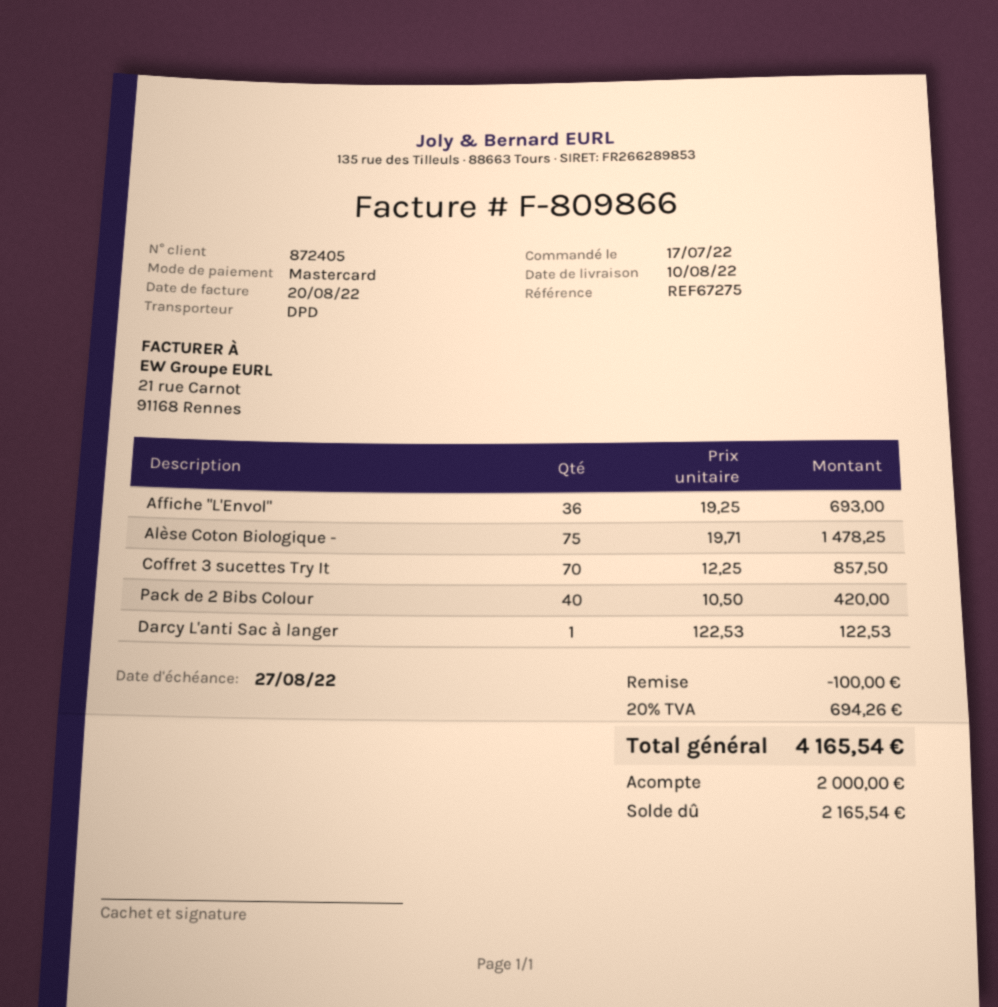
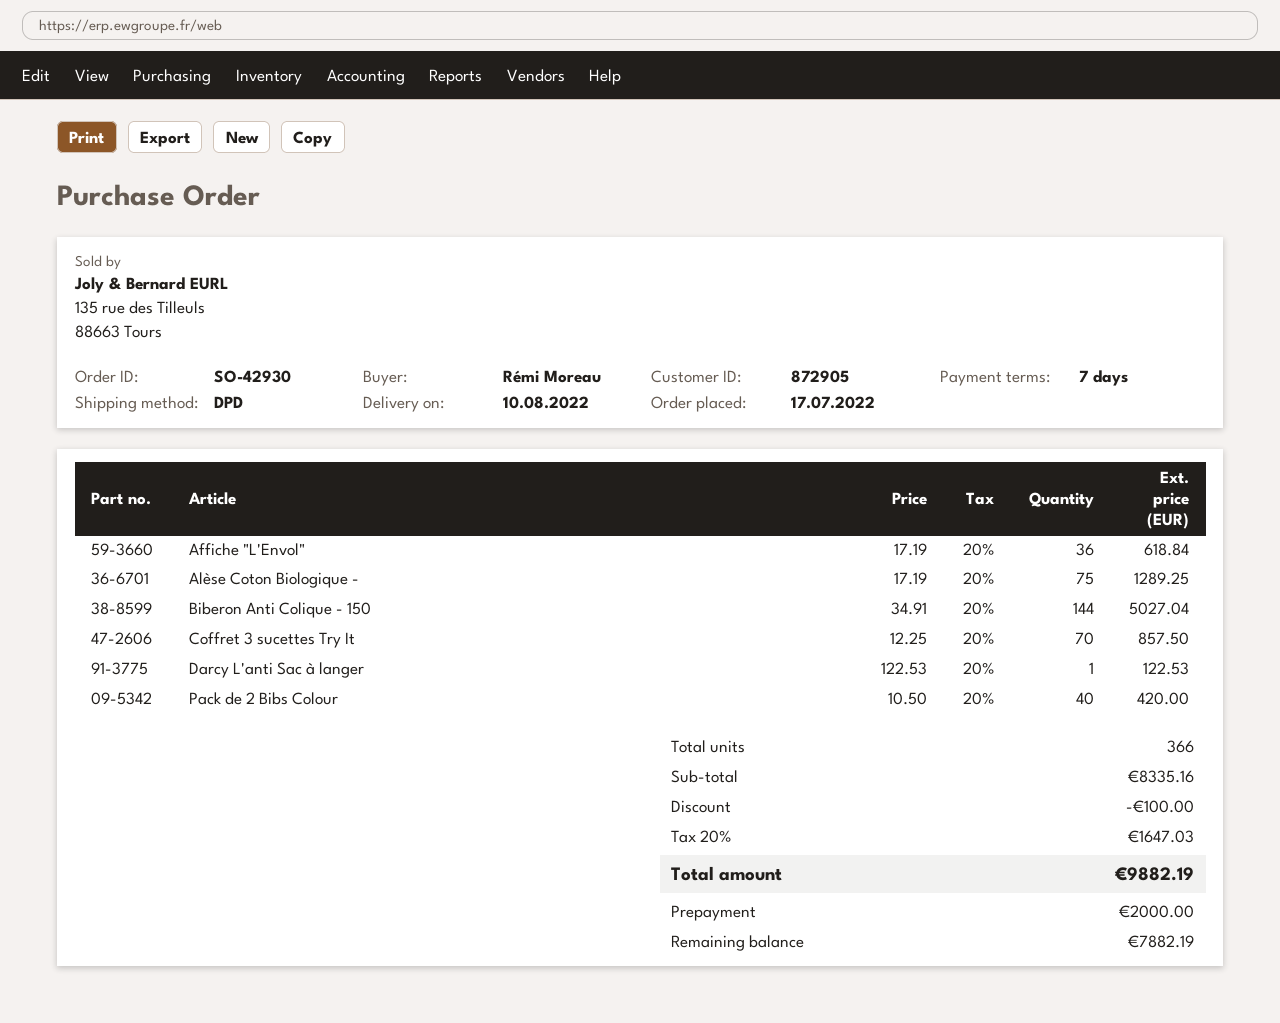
customer number: 872405 -> 872905
Affiche "L'Envol": 36 x 19.25 = 693.00 -> 36 x 17.19 = 618.84
Alèse Coton Biologique -: 75 x 19.71 = 1478.25 -> 75 x 17.19 = 1289.25
Biberon Anti Colique - 150: none -> 144 x 34.91 = 5027.04
tax: 20% = 694.26 -> 20% = 1647.03
total: 4165.54 -> 9882.19
balance: 2165.54 -> 7882.19

